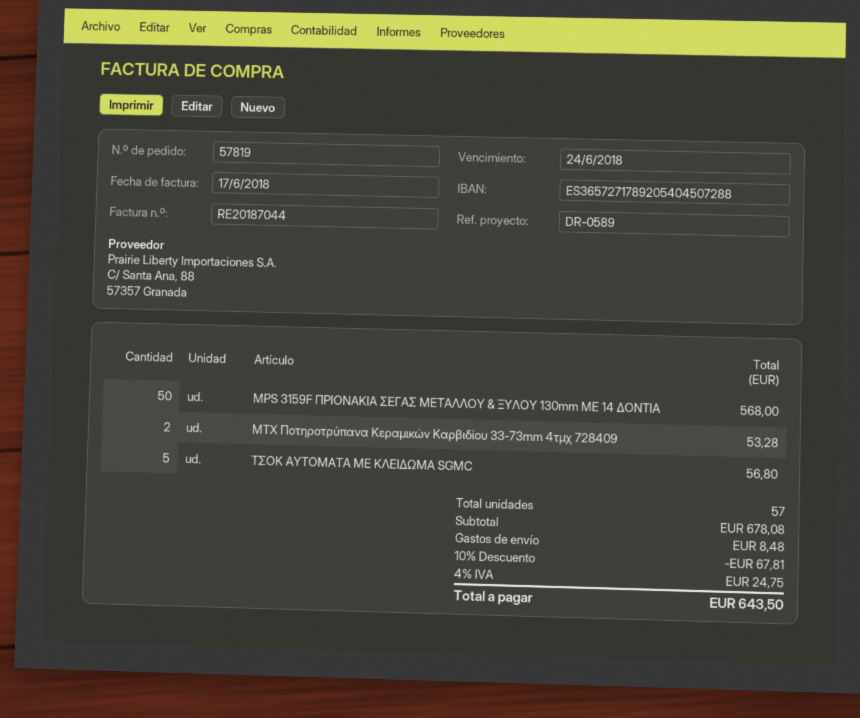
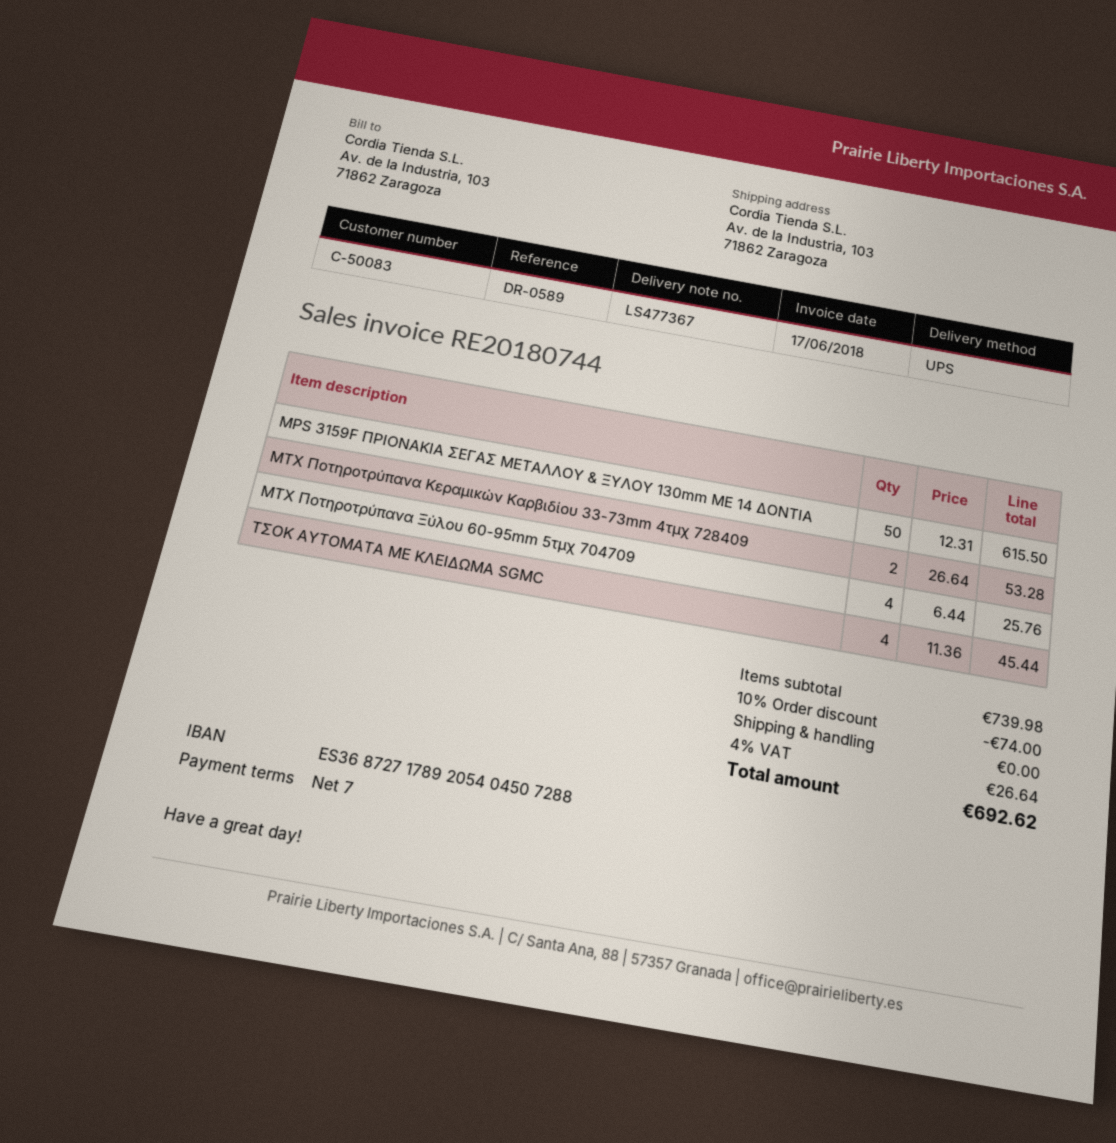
invoice number: RE20187044 -> RE20180744
bank account: ES3657271789205404507288 -> ES3687271789205404507288
MPS 3159F ΠΡΙΟΝΑΚΙΑ ΣΕΓΑΣ ΜΕΤΑΛΛΟΥ & ΞΥΛΟΥ 130mm ME 14 ΔΟΝΤΙΑ: 50 for 568.00 -> 50 for 615.50
ΤΣΟΚ ΑΥΤΟΜΑΤΑ ΜΕ ΚΛΕΙΔΩΜΑ SGMC: 5 for 56.80 -> 4 for 45.44
MTX Ποτηροτρύπανα Ξύλου 60-95mm 5τμχ 704709: none -> 4 for 25.76
subtotal: 678.08 -> 739.98
discount: 10% = 67.81 -> 10% = 74.00
shipping: 8.48 -> 0.00
tax: 4% = 24.75 -> 4% = 26.64
total: 643.50 -> 692.62

